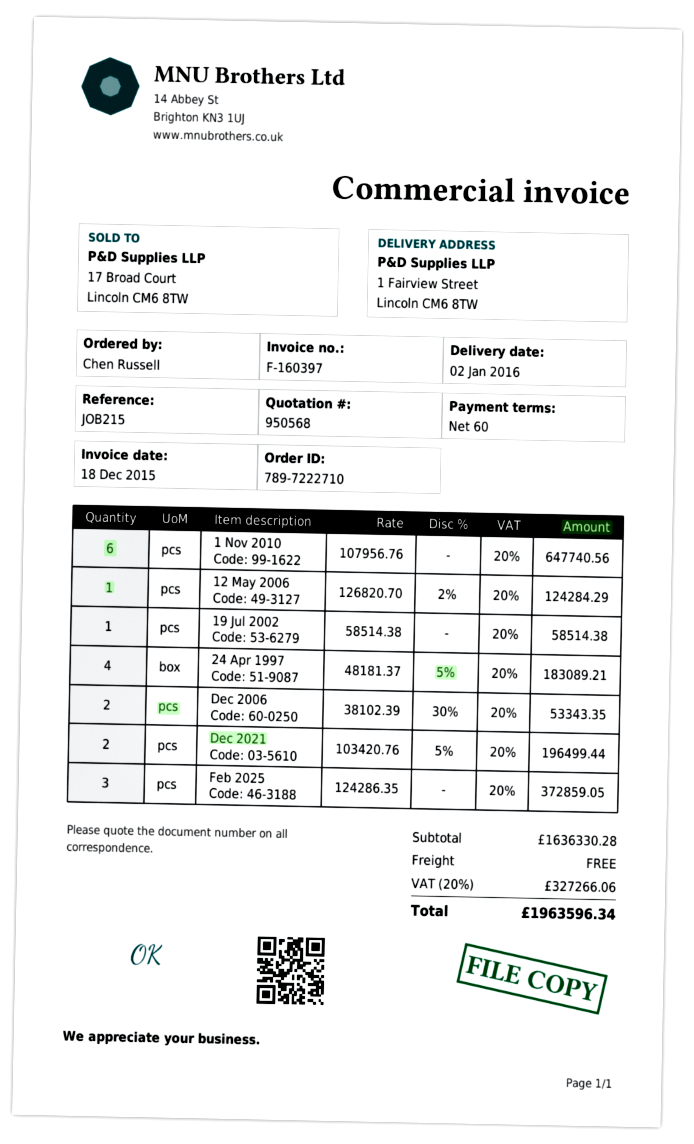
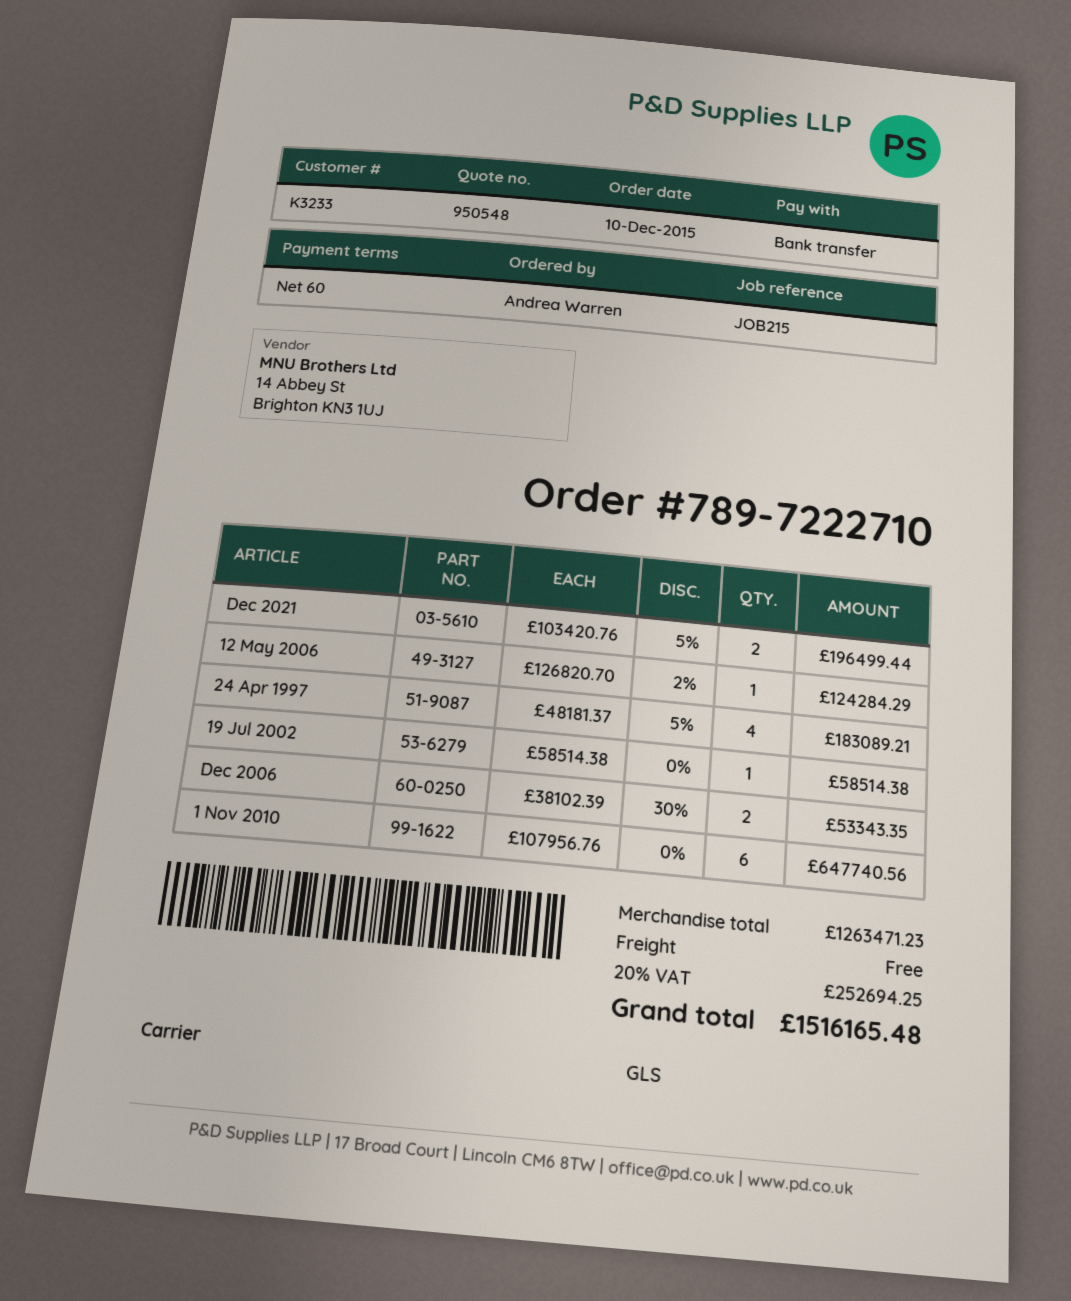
quote number: 950568 -> 950548
ordered by: Chen Russell -> Andrea Warren
Feb 2025: 3 x 124286.35 = 372859.05 -> none
subtotal: 1636330.28 -> 1263471.23
tax: 20% = 327266.06 -> 20% = 252694.25
total: 1963596.34 -> 1516165.48

